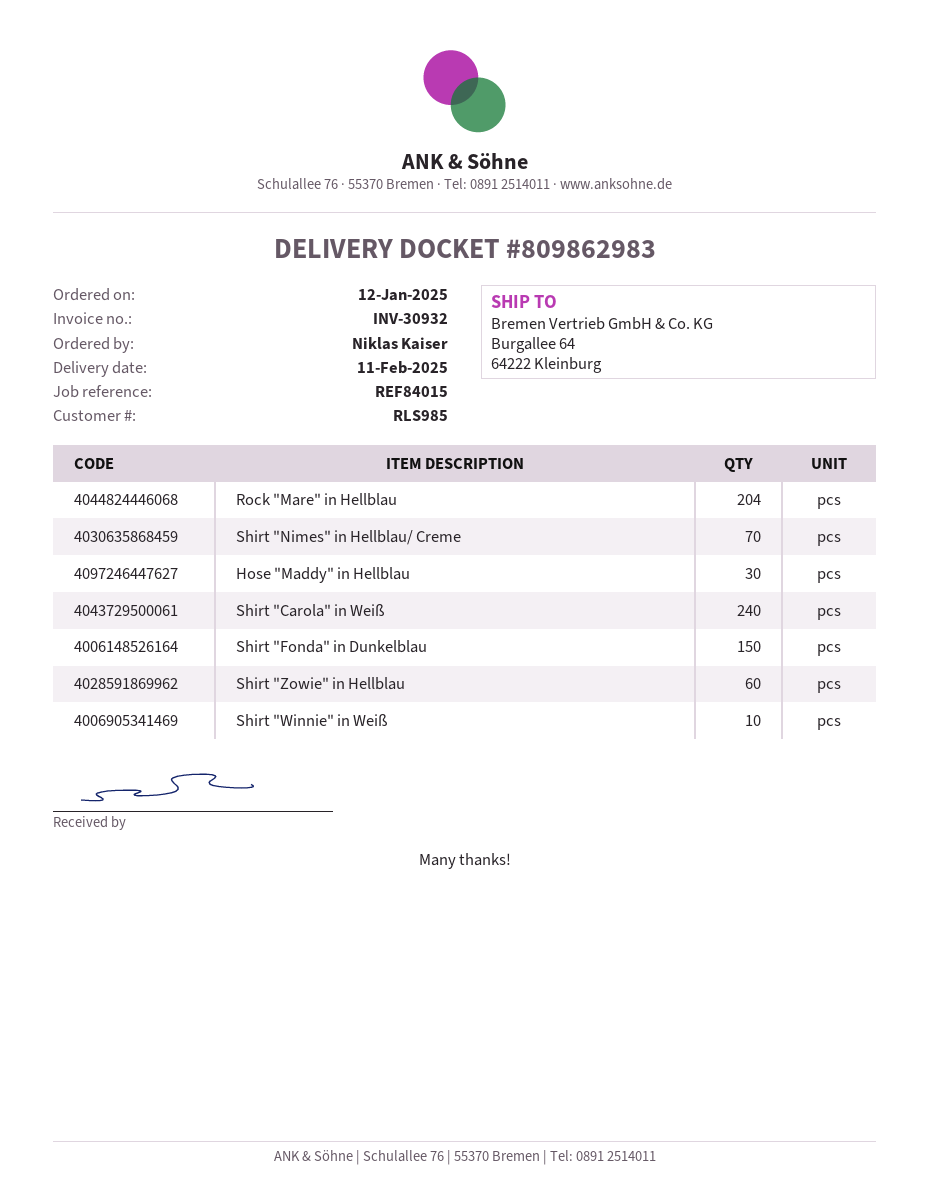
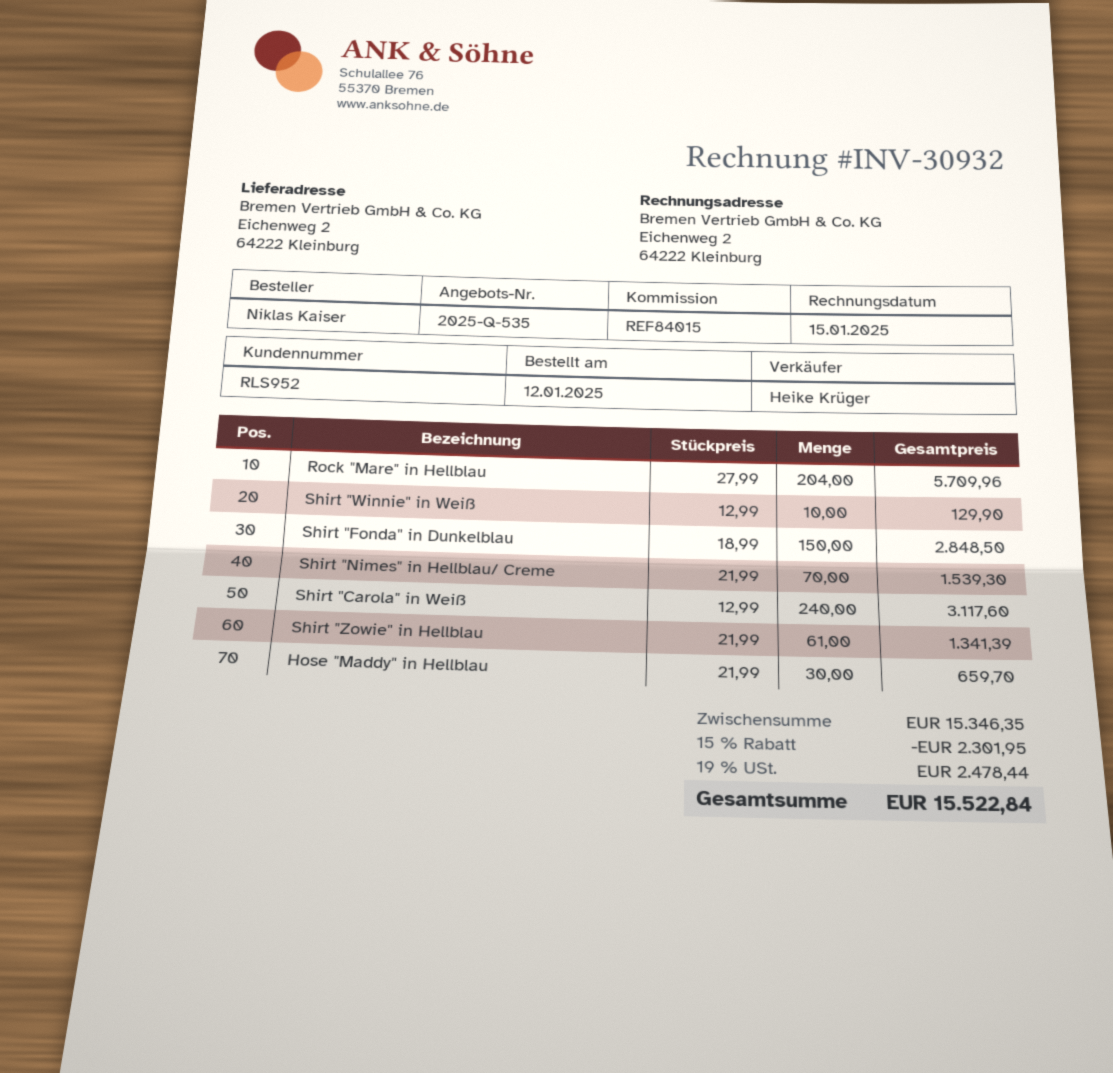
customer number: RLS985 -> RLS952
ship to: Burgallee 64, 64222 Kleinburg -> Eichenweg 2, 64222 Kleinburg
Shirt "Zowie" in Hellblau: 60 -> 61

